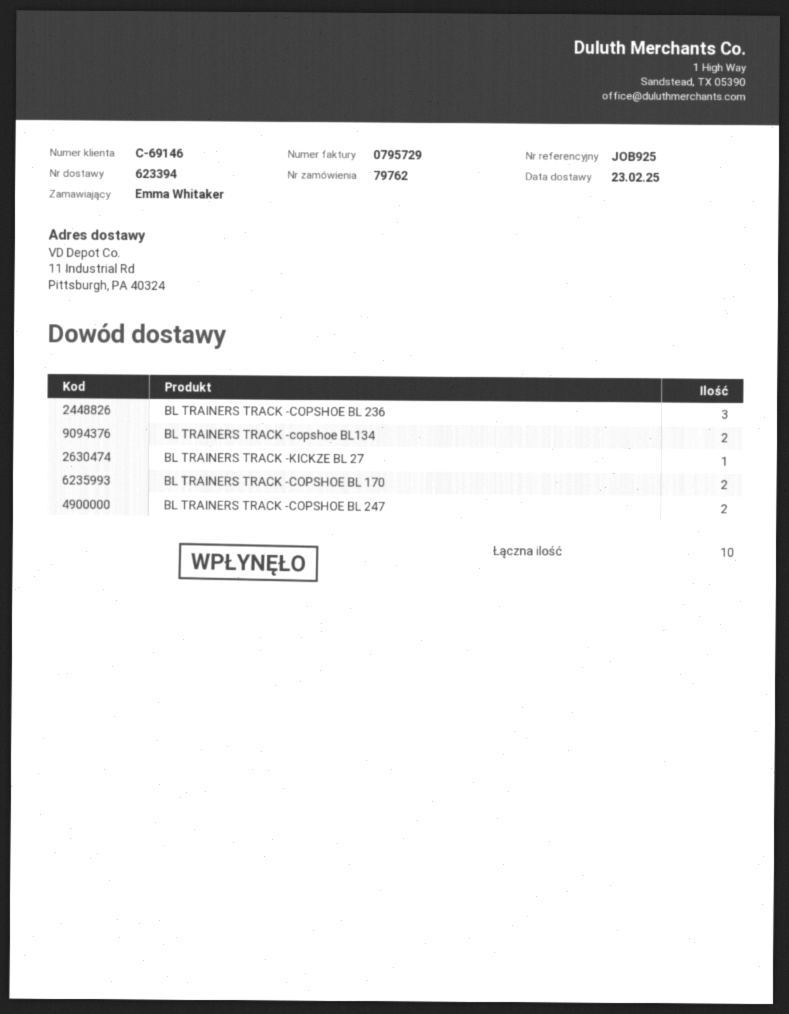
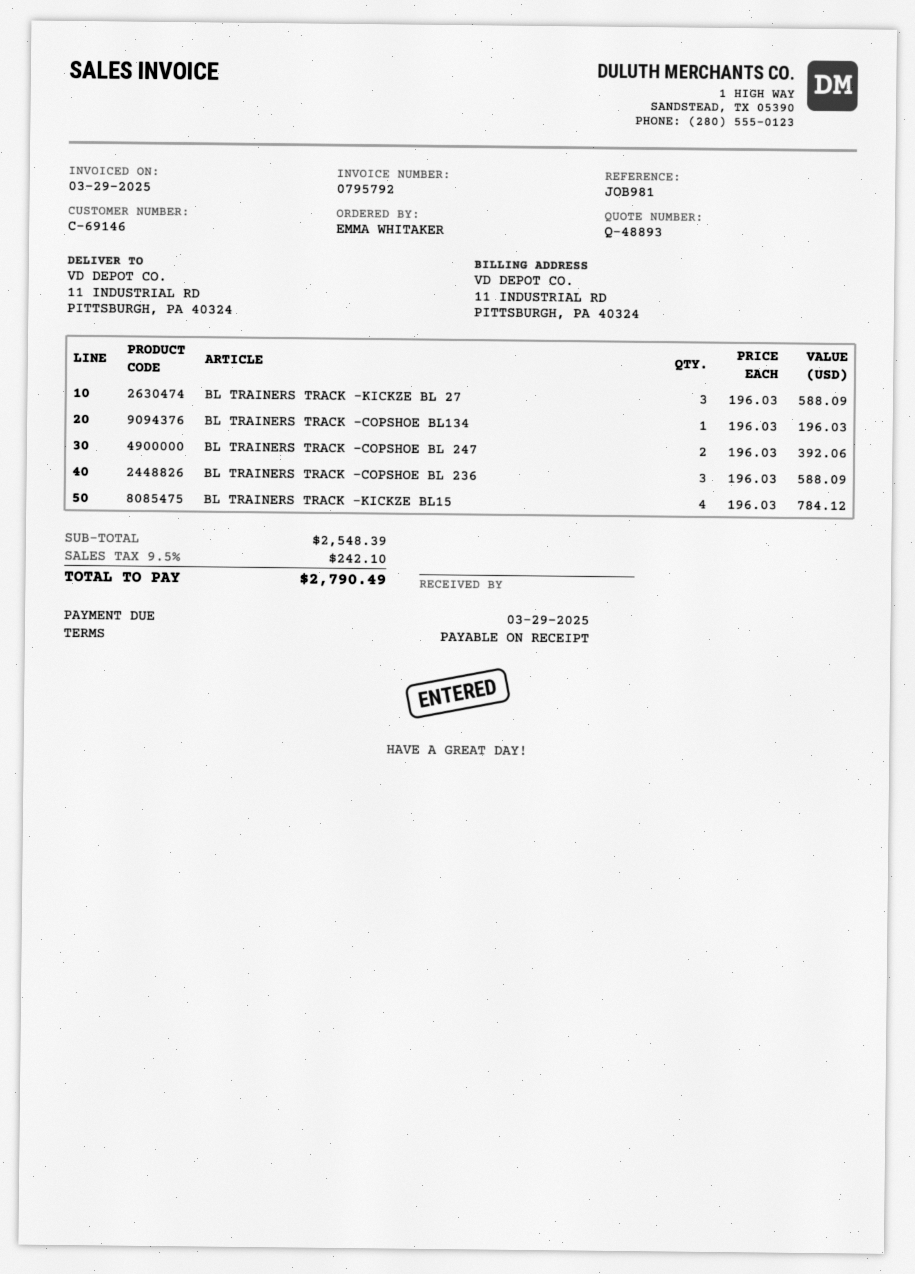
invoice number: 0795729 -> 0795792
reference: JOB925 -> JOB981
BL TRAINERS TRACK -copshoe BL134: 2 -> 1
BL TRAINERS TRACK -KICKZE BL 27: 1 -> 3
BL TRAINERS TRACK -COPSHOE BL 170: 2 -> none
BL TRAINERS TRACK -KICKZE BL15: none -> 4

